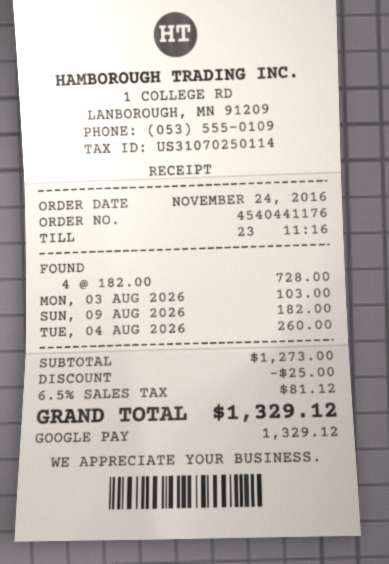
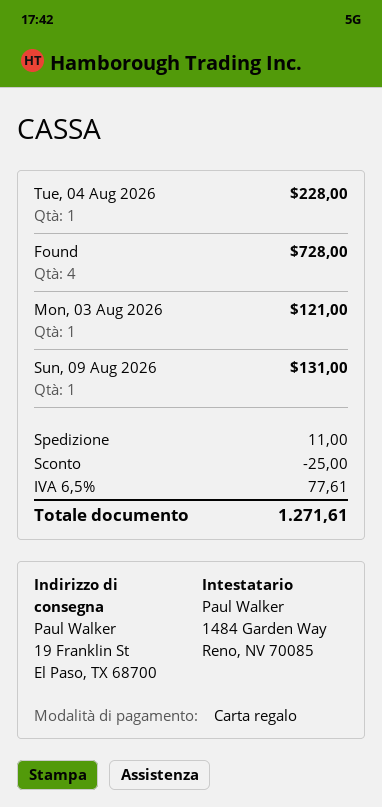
payment method: Google Pay -> gift card
MON, 03 AUG 2026: 1 for 103.00 -> 1 for 121.00
SUN, 09 AUG 2026: 1 for 182.00 -> 1 for 131.00
TUE, 04 AUG 2026: 1 for 260.00 -> 1 for 228.00
shipping: none -> 11.00
tax: 6.5% = 81.12 -> 6.5% = 77.61
total: 1329.12 -> 1271.61

